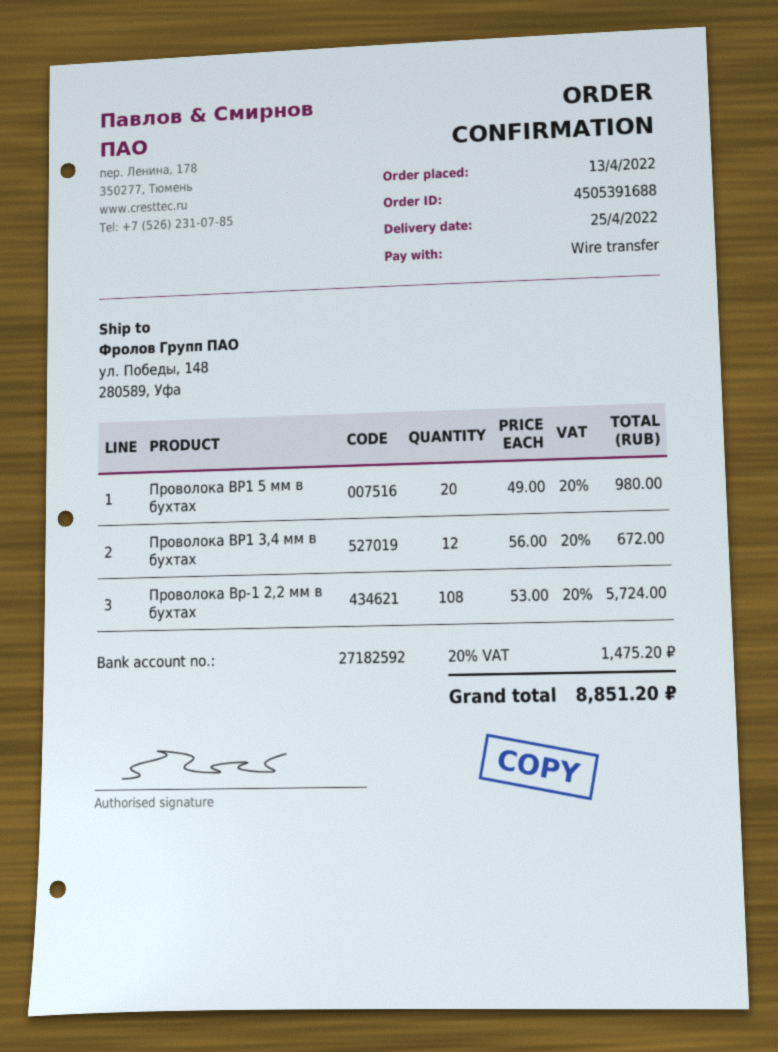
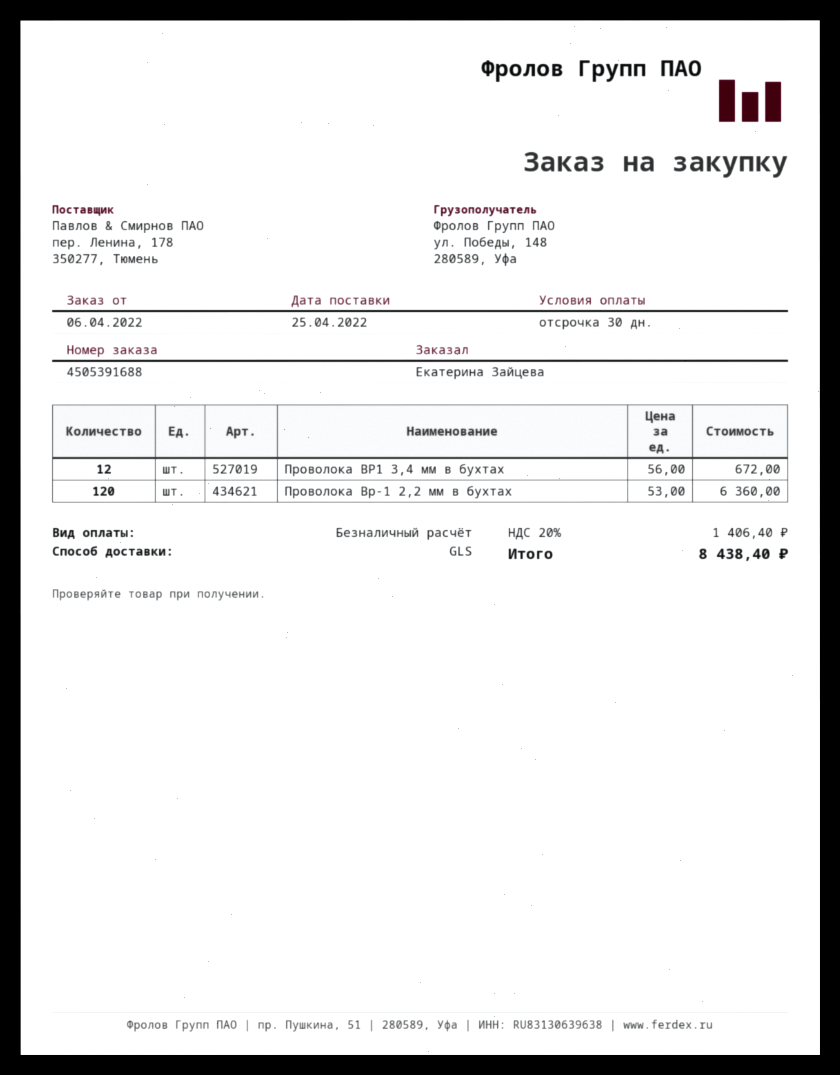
order date: 2022-04-13 -> 2022-04-06
Проволока ВР1 5 мм в бухтах: 20 x 49.00 = 980.00 -> none
Проволока Вр-1 2,2 мм в бухтах: 108 x 53.00 = 5724.00 -> 120 x 53.00 = 6360.00
tax: 20% = 1475.20 -> 20% = 1406.40
total: 8851.20 -> 8438.40

